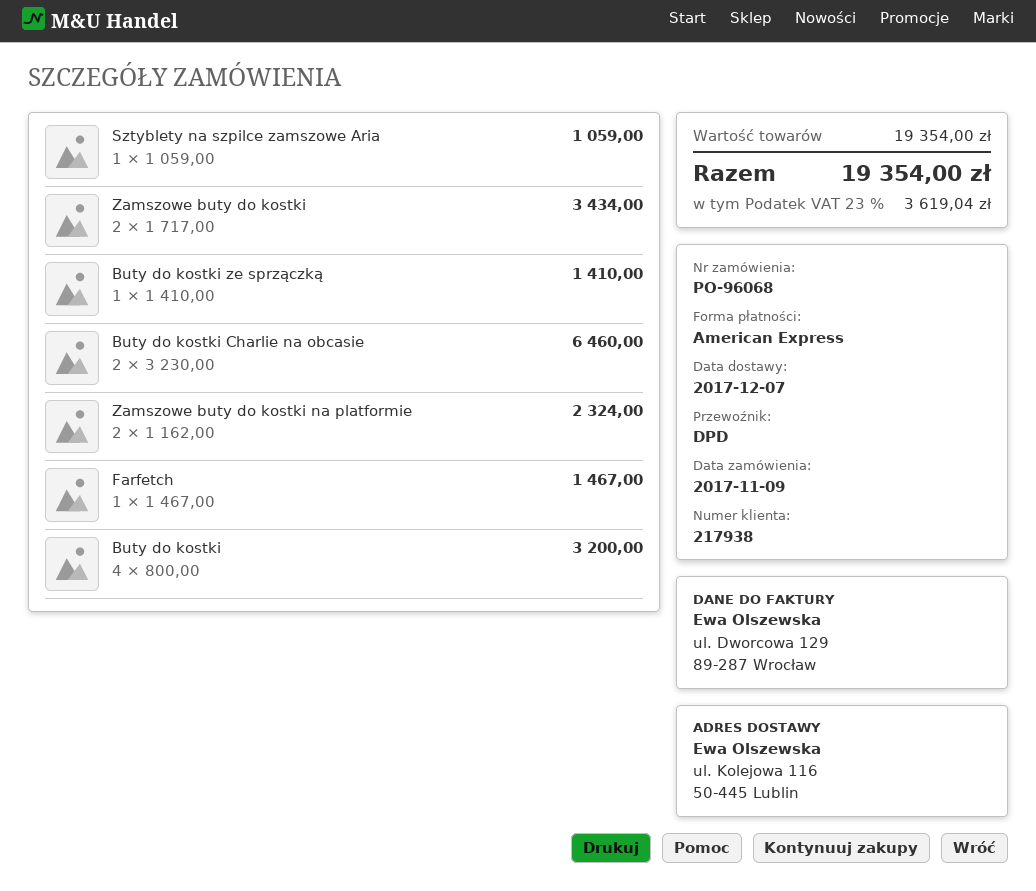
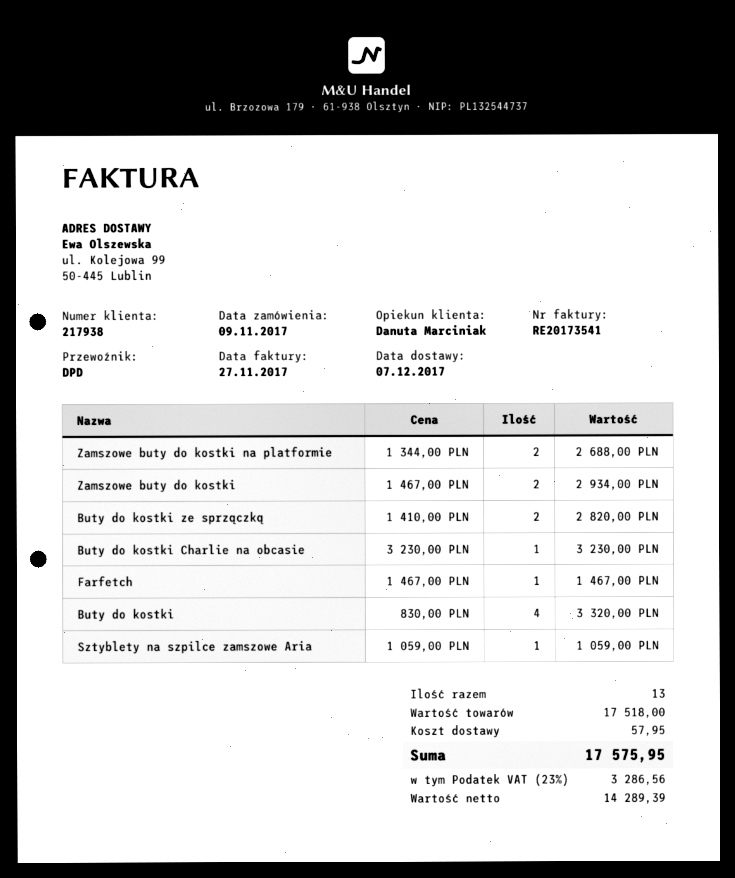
ship to: ul. Kolejowa 116, 50-445 Lublin -> ul. Kolejowa 99, 50-445 Lublin
Zamszowe buty do kostki: 2 x 1717.00 = 3434.00 -> 2 x 1467.00 = 2934.00
Buty do kostki ze sprzączką: 1 x 1410.00 = 1410.00 -> 2 x 1410.00 = 2820.00
Buty do kostki Charlie na obcasie: 2 x 3230.00 = 6460.00 -> 1 x 3230.00 = 3230.00
Zamszowe buty do kostki na platformie: 2 x 1162.00 = 2324.00 -> 2 x 1344.00 = 2688.00
Buty do kostki: 4 x 800.00 = 3200.00 -> 4 x 830.00 = 3320.00
subtotal: 19354.00 -> 17518.00
shipping: none -> 57.95
tax: 23% = 3619.04 -> 23% = 3286.56
total: 19354.00 -> 17575.95

